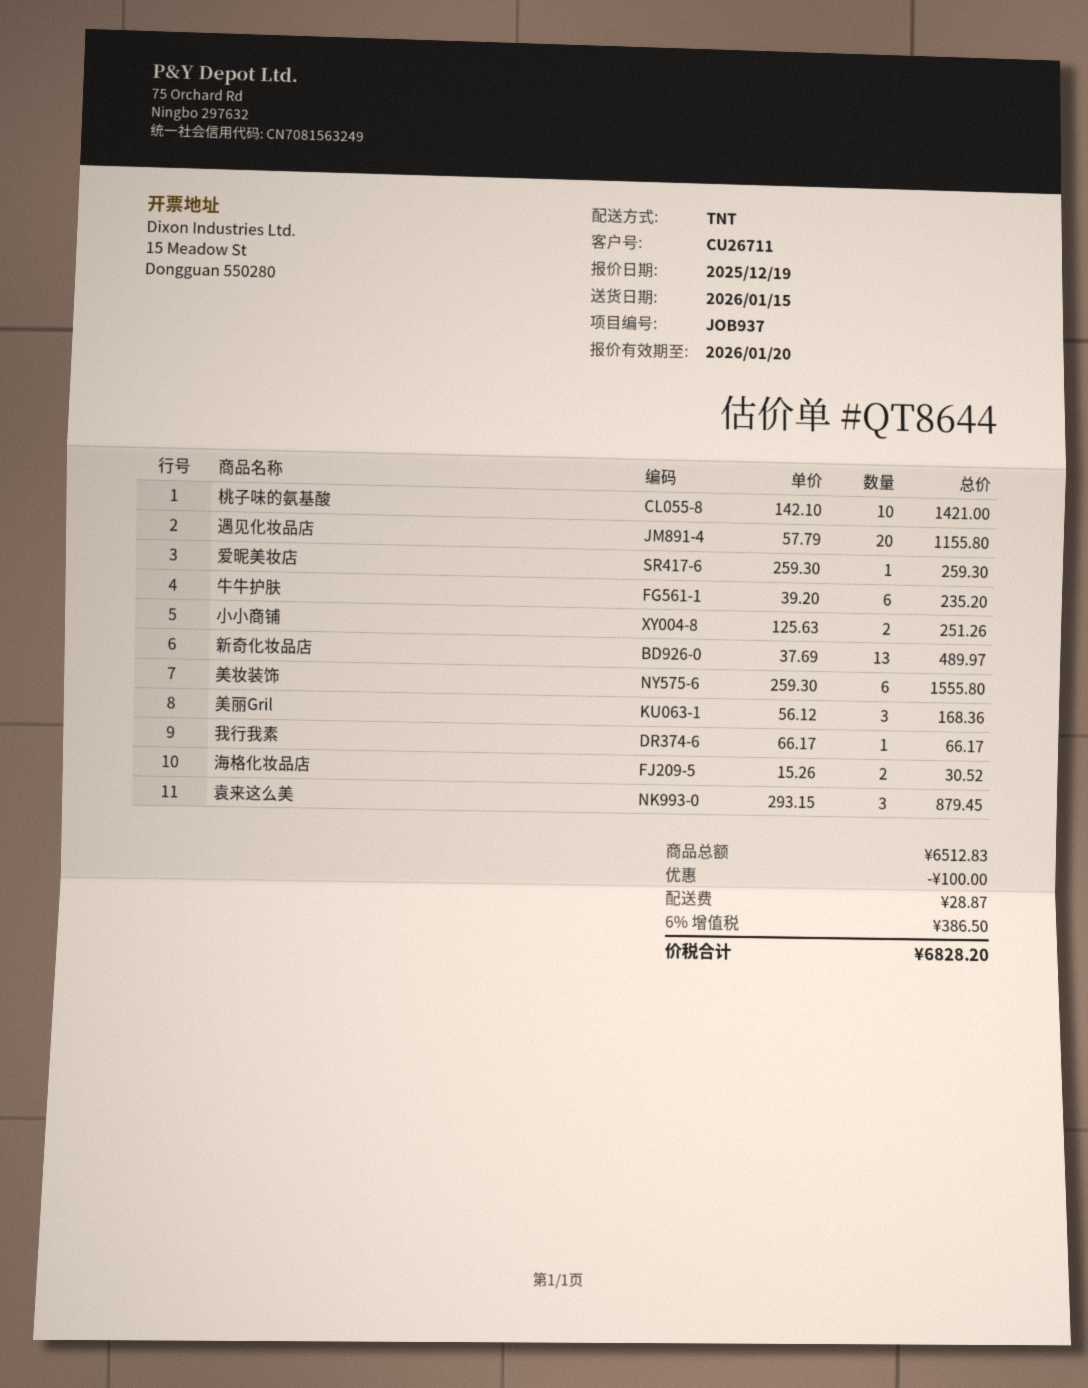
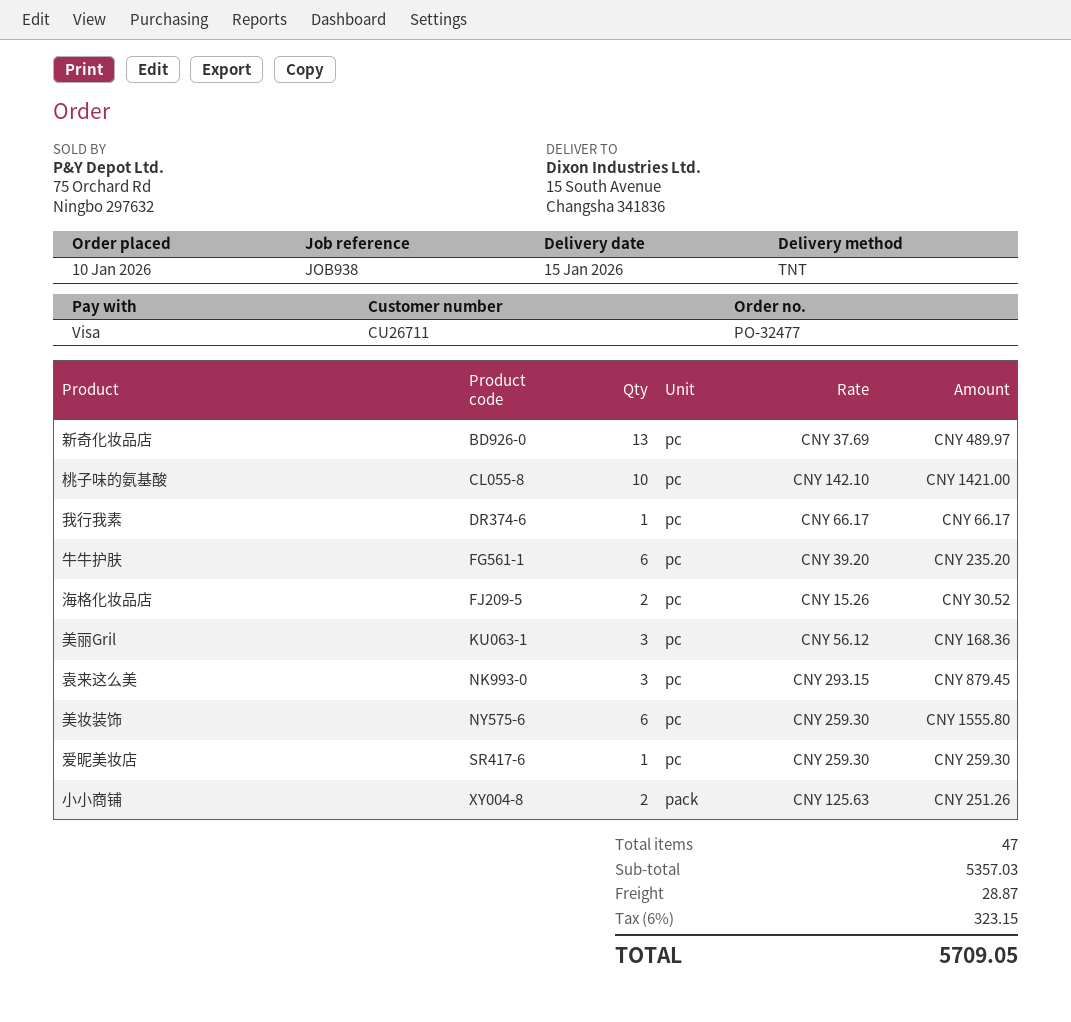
reference: JOB937 -> JOB938
遇见化妆品店: 20 x 57.79 = 1155.80 -> none
subtotal: 6512.83 -> 5357.03
discount: 100.00 -> none
tax: 6% = 386.50 -> 6% = 323.15
total: 6828.20 -> 5709.05

